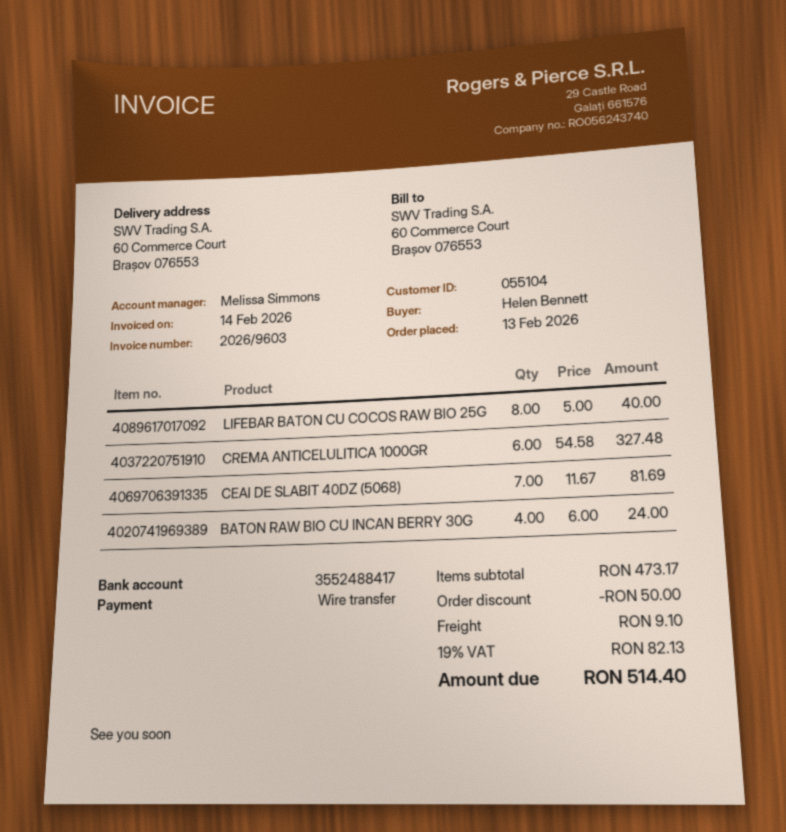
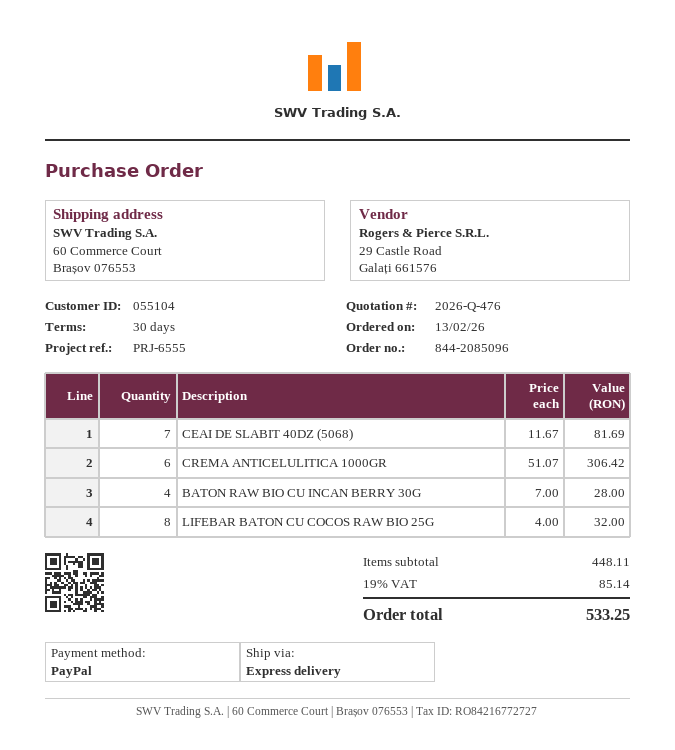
payment method: bank transfer -> PayPal
LIFEBAR BATON CU COCOS RAW BIO 25G: 8 x 5.00 = 40.00 -> 8 x 4.00 = 32.00
CREMA ANTICELULITICA 1000GR: 6 x 54.58 = 327.48 -> 6 x 51.07 = 306.42
BATON RAW BIO CU INCAN BERRY 30G: 4 x 6.00 = 24.00 -> 4 x 7.00 = 28.00
subtotal: 473.17 -> 448.11
discount: 50.00 -> none
shipping: 9.10 -> none
tax: 19% = 82.13 -> 19% = 85.14
total: 514.40 -> 533.25

